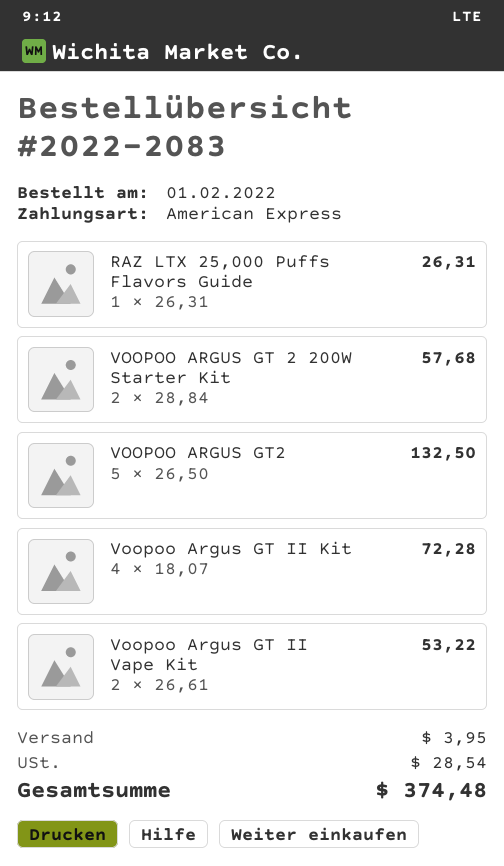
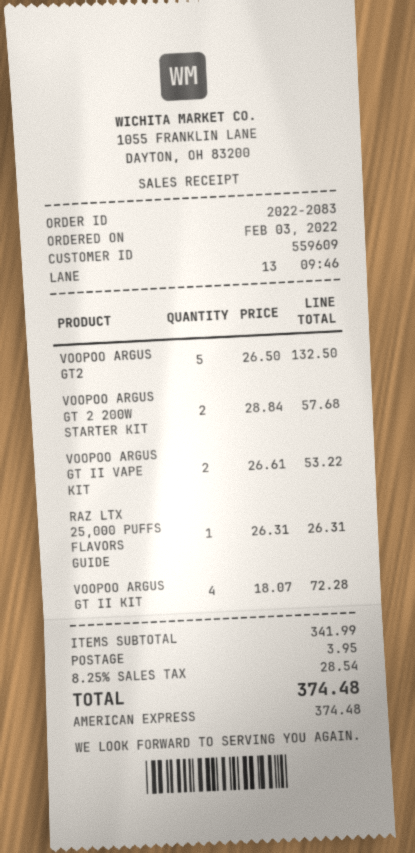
order date: 2022-02-01 -> 2022-02-03

